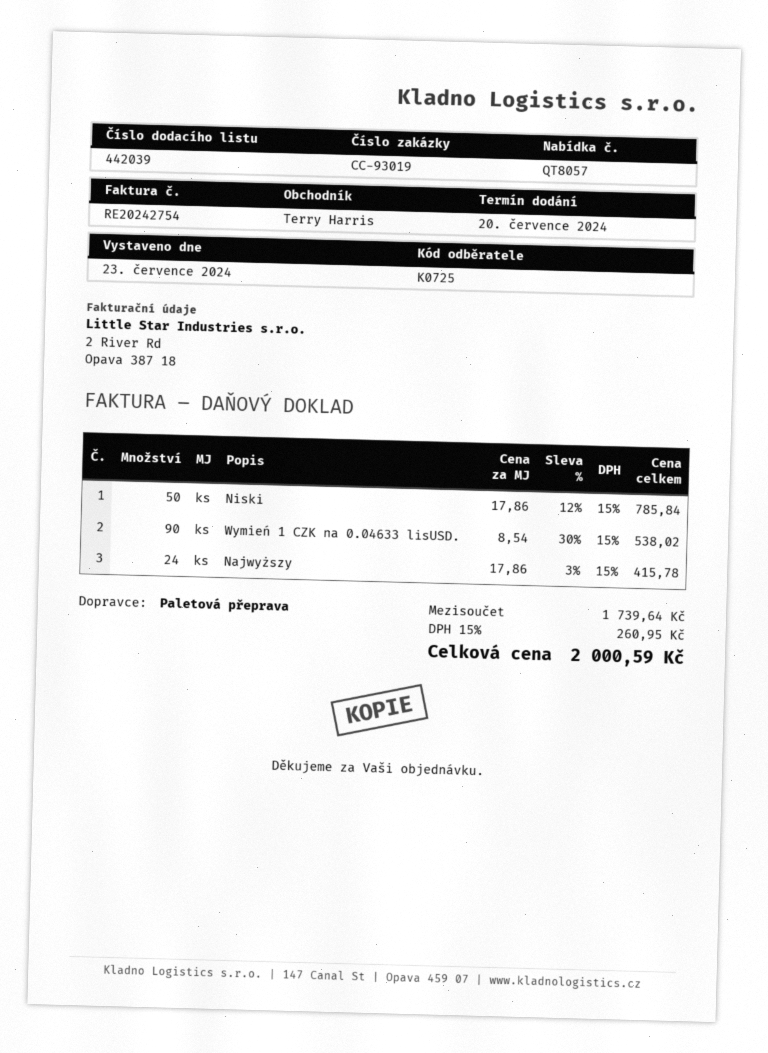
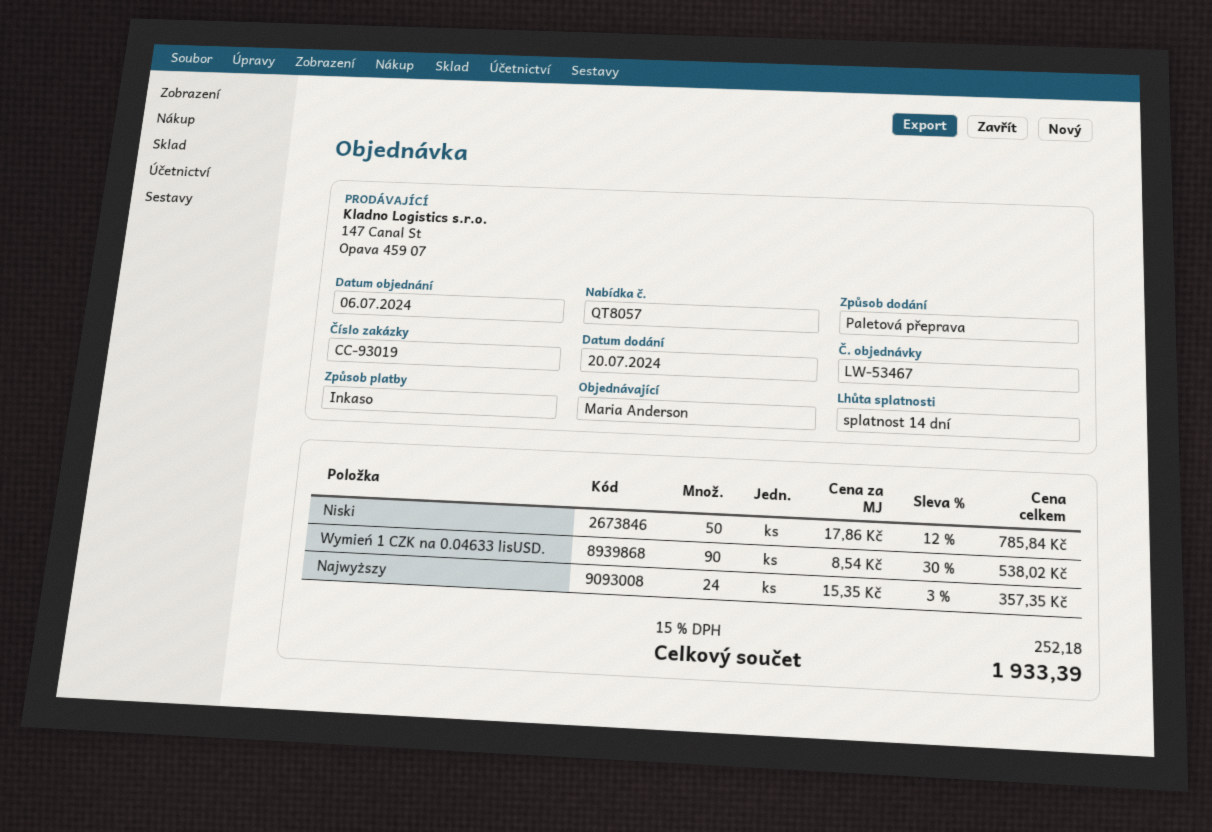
Najwyższy: 24 x 17.86 - 3% = 415.78 -> 24 x 15.35 - 3% = 357.35
tax: 15% = 260.95 -> 15% = 252.18
total: 2000.59 -> 1933.39

